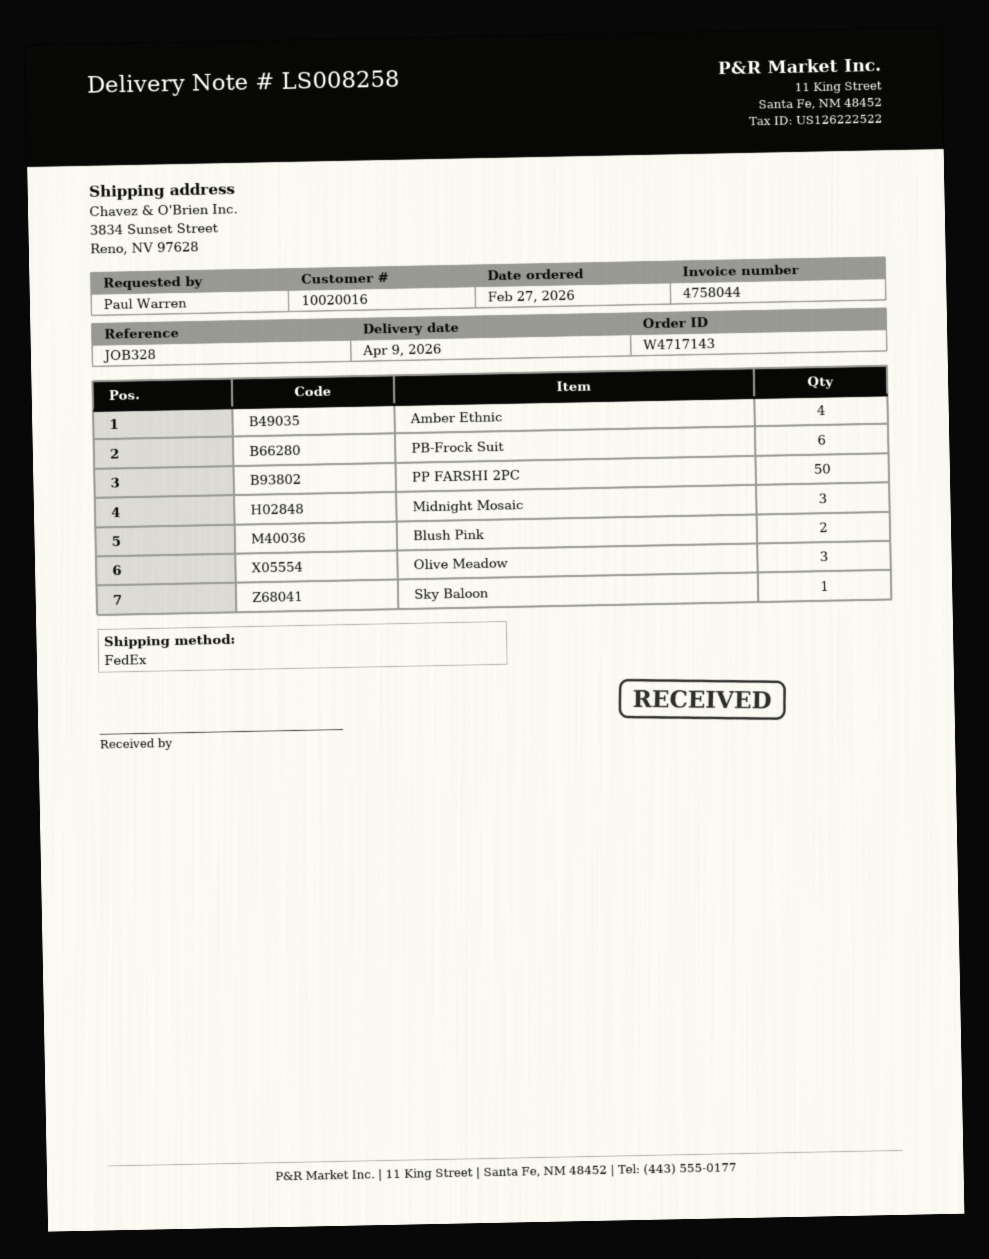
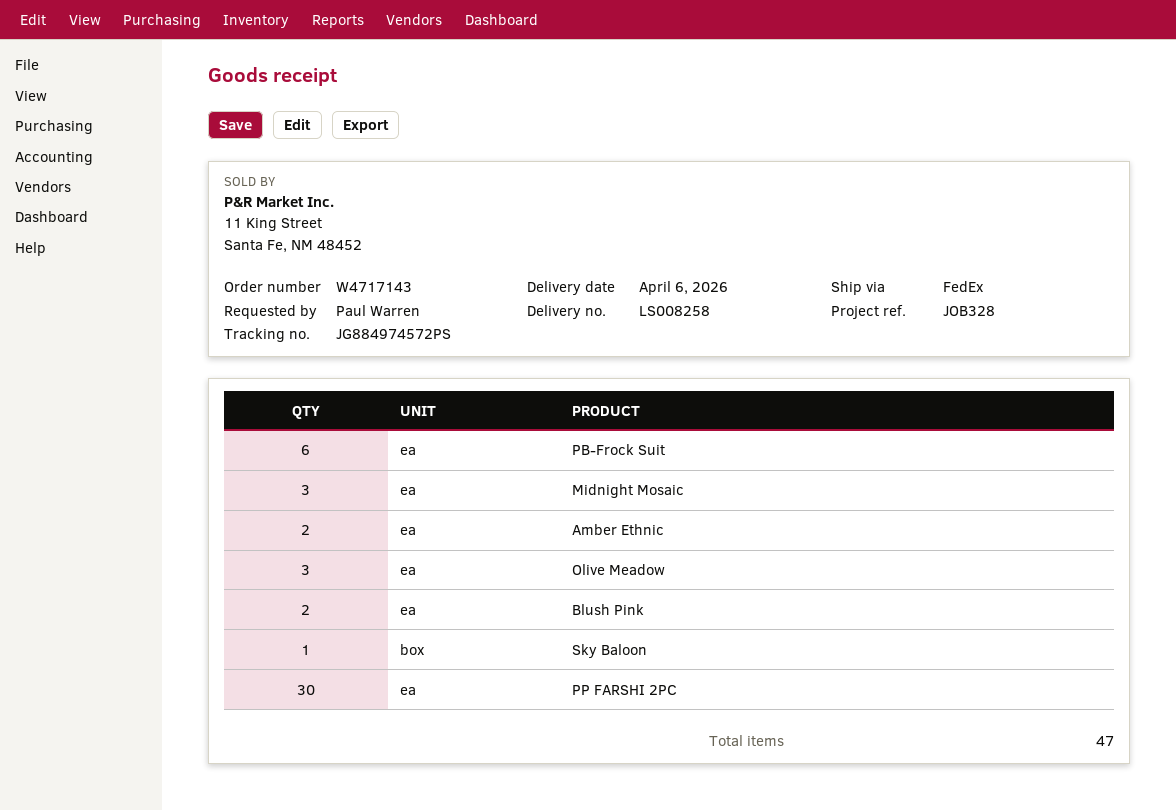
delivery date: 2026-04-09 -> 2026-04-06
Amber Ethnic: 4 -> 2
PP FARSHI 2PC: 50 -> 30

